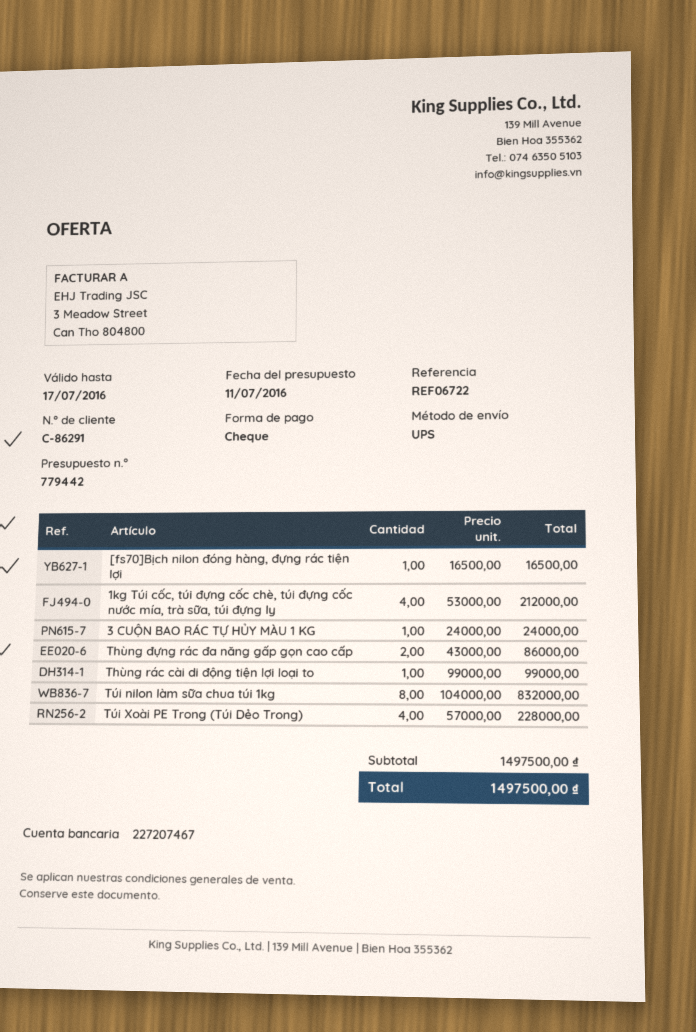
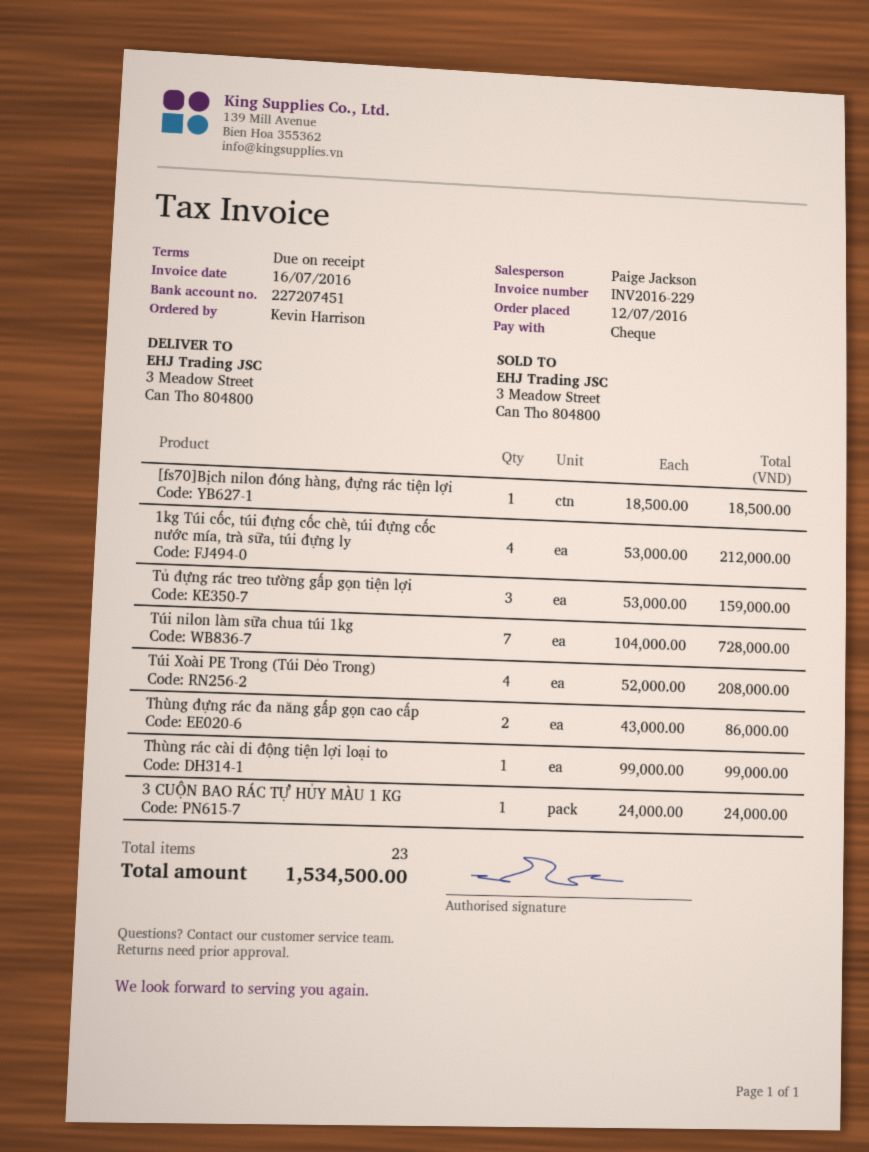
bank account: 227207467 -> 227207451
[fs70]Bịch nilon đóng hàng, đựng rác tiện lợi: 1 x 16500.00 = 16500.00 -> 1 x 18500.00 = 18500.00
Túi nilon làm sữa chua túi 1kg: 8 x 104000.00 = 832000.00 -> 7 x 104000.00 = 728000.00
Túi Xoài PE Trong (Túi Dẻo Trong): 4 x 57000.00 = 228000.00 -> 4 x 52000.00 = 208000.00
Tủ đựng rác treo tường gấp gọn tiện lợi: none -> 3 x 53000.00 = 159000.00
total: 1497500.00 -> 1534500.00

